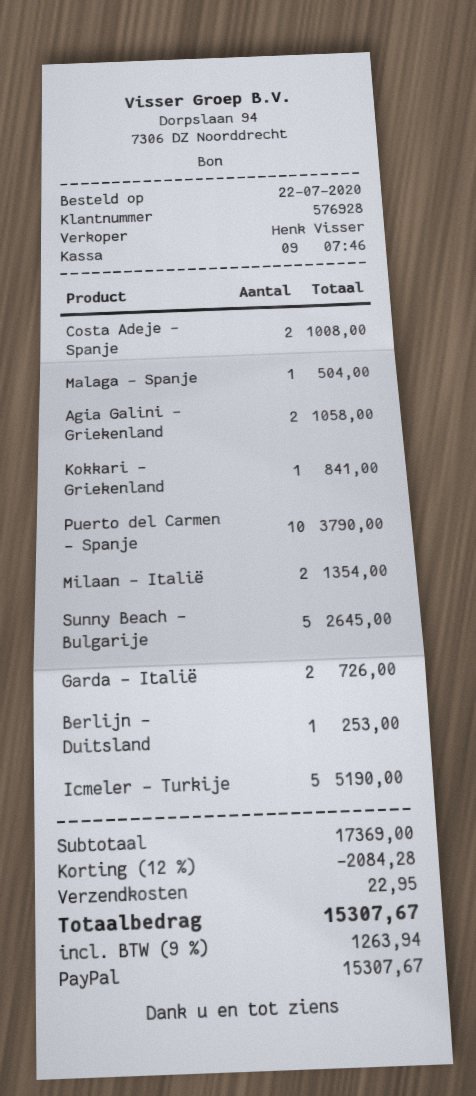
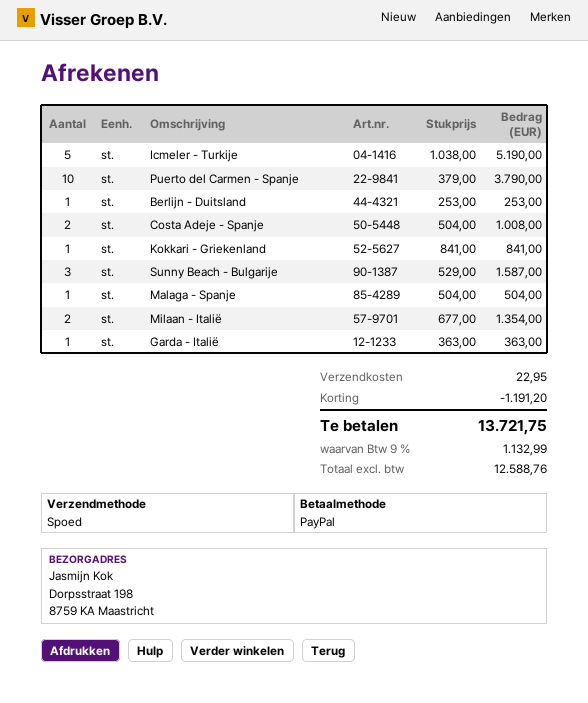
Agia Galini - Griekenland: 2 for 1058.00 -> none
Sunny Beach - Bulgarije: 5 for 2645.00 -> 3 for 1587.00
Garda - Italië: 2 for 726.00 -> 1 for 363.00
discount: 2084.28 -> 1191.20
tax: 9% = 1263.94 -> 9% = 1132.99
total: 15307.67 -> 13721.75

